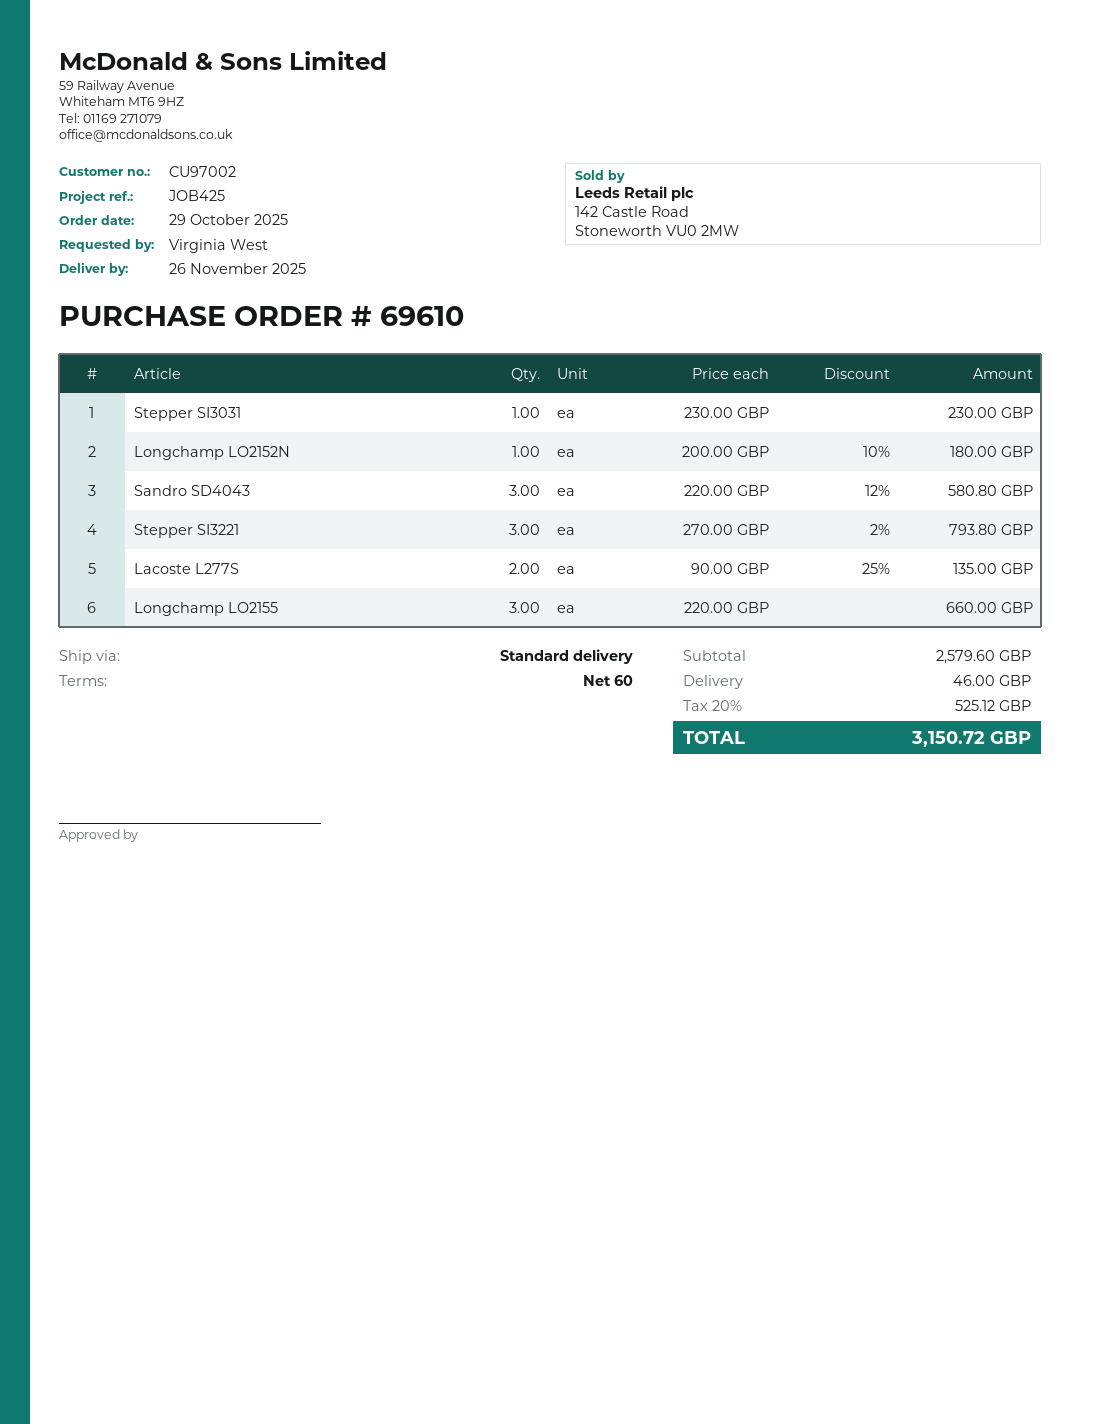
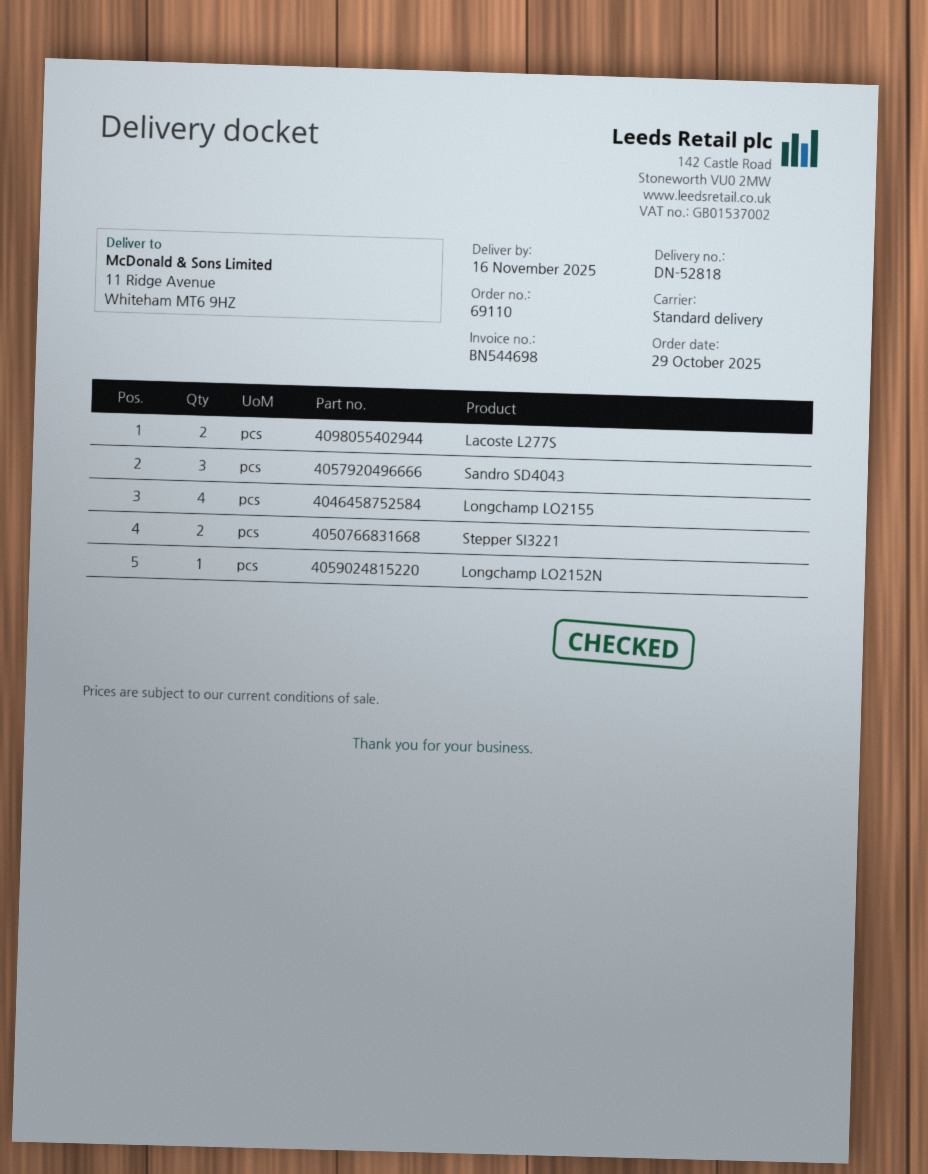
order number: 69610 -> 69110
delivery date: 2025-11-26 -> 2025-11-16
Stepper SI3031: 1 -> none
Stepper SI3221: 3 -> 2
Longchamp LO2155: 3 -> 4

